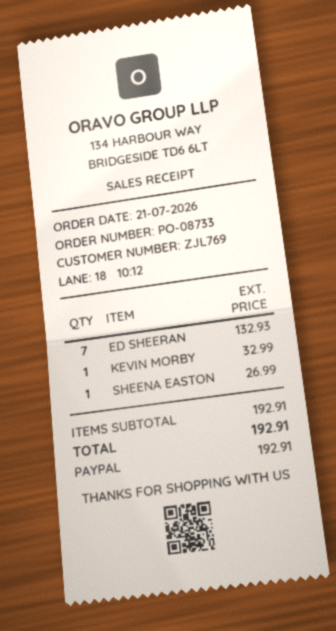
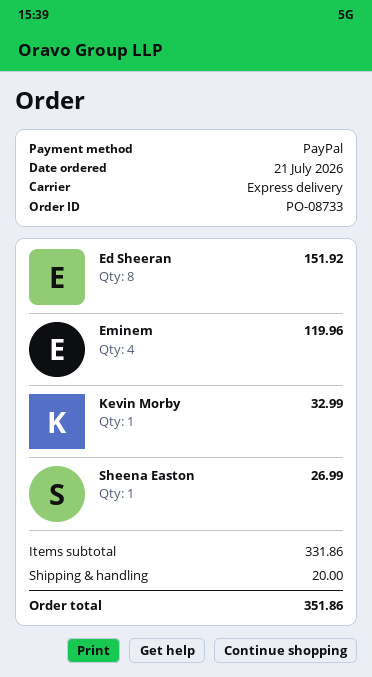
ED SHEERAN: 7 for 132.93 -> 8 for 151.92
Eminem: none -> 4 for 119.96
subtotal: 192.91 -> 331.86
shipping: none -> 20.00
total: 192.91 -> 351.86

